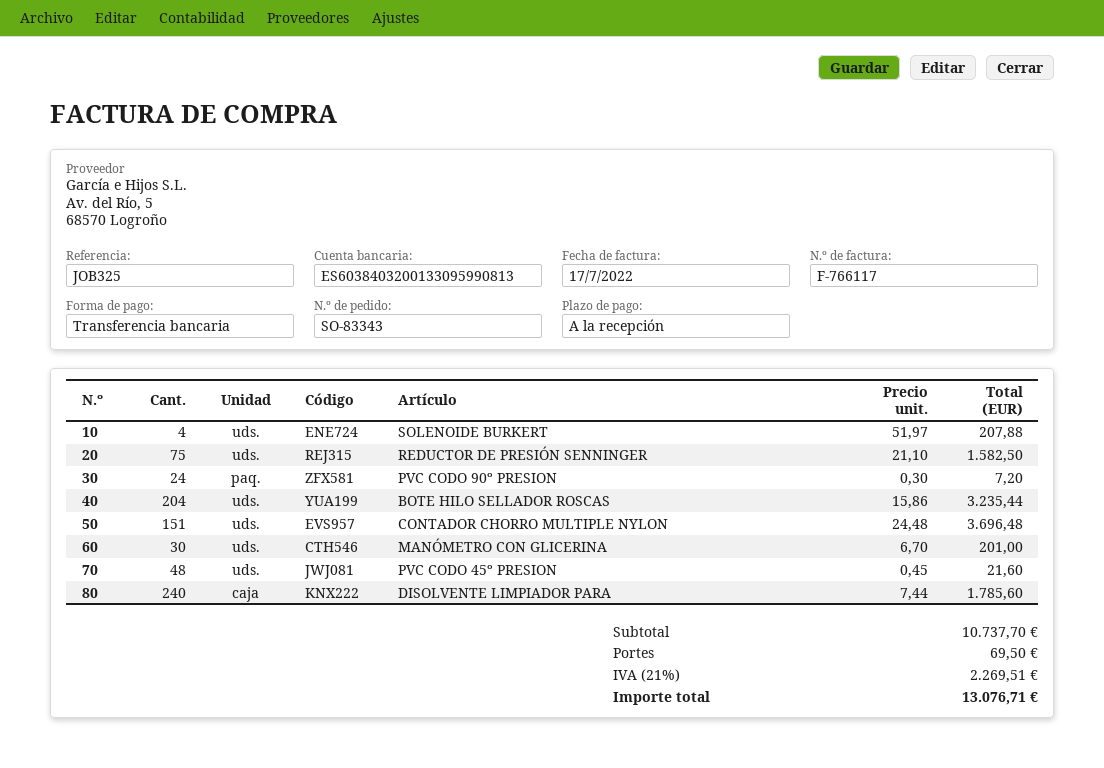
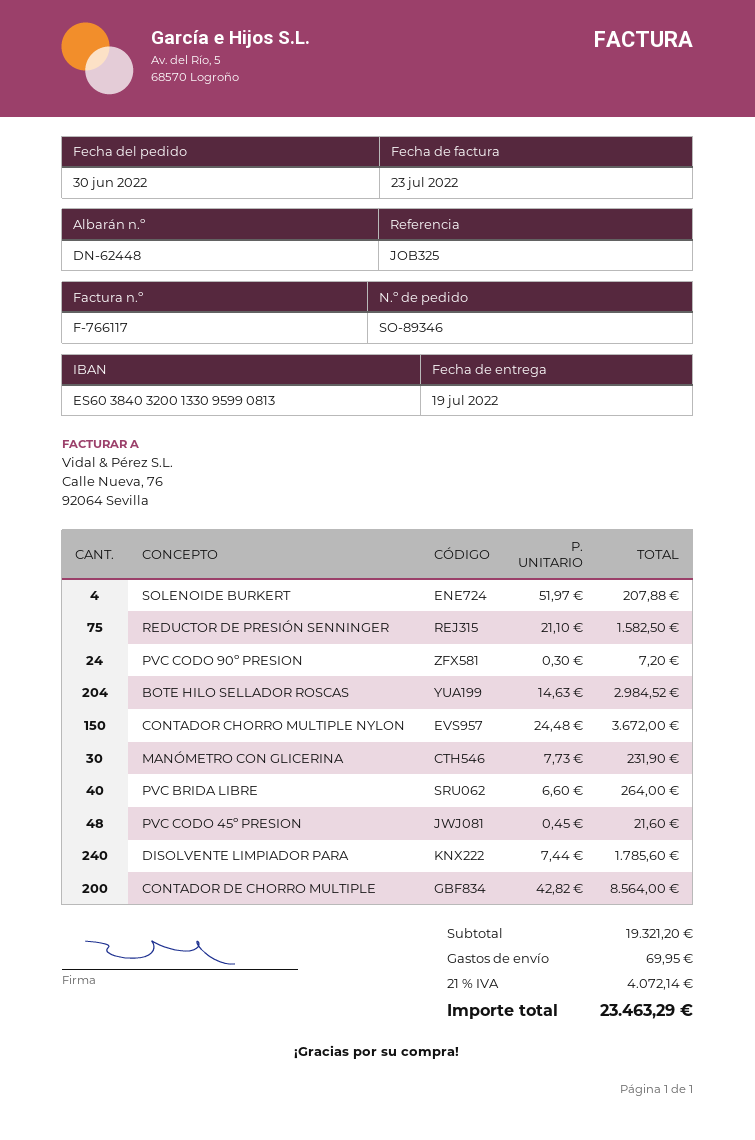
order number: SO-83343 -> SO-89346
invoice date: 2022-07-17 -> 2022-07-23
BOTE HILO SELLADOR ROSCAS: 204 x 15.86 = 3235.44 -> 204 x 14.63 = 2984.52
CONTADOR CHORRO MULTIPLE NYLON: 151 x 24.48 = 3696.48 -> 150 x 24.48 = 3672.00
MANÓMETRO CON GLICERINA: 30 x 6.70 = 201.00 -> 30 x 7.73 = 231.90
PVC BRIDA LIBRE: none -> 40 x 6.60 = 264.00
CONTADOR DE CHORRO MULTIPLE: none -> 200 x 42.82 = 8564.00
subtotal: 10737.70 -> 19321.20
shipping: 69.50 -> 69.95
tax: 21% = 2269.51 -> 21% = 4072.14
total: 13076.71 -> 23463.29

